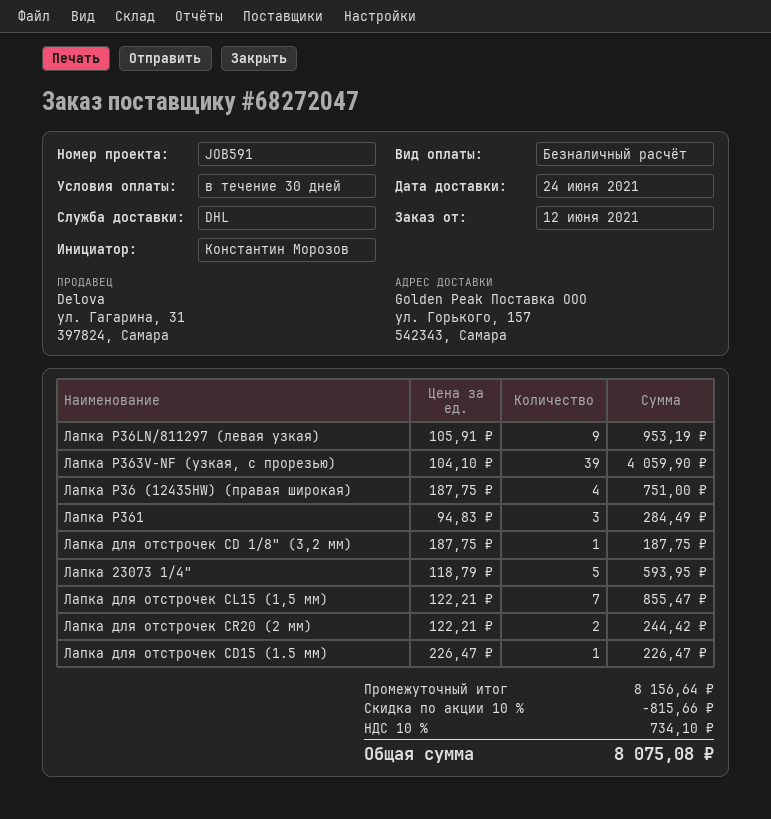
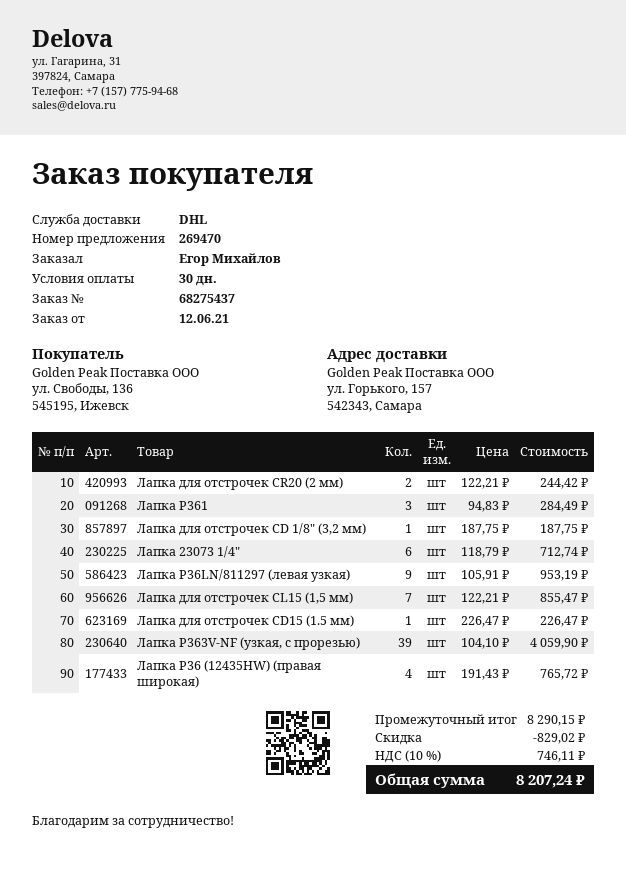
order number: 68272047 -> 68275437
ordered by: Константин Морозов -> Егор Михайлов
Лапка P36 (12435HW) (правая широкая): 4 x 187.75 = 751.00 -> 4 x 191.43 = 765.72
Лапка 23073 1/4": 5 x 118.79 = 593.95 -> 6 x 118.79 = 712.74
subtotal: 8156.64 -> 8290.15
discount: 815.66 -> 829.02
tax: 10% = 734.10 -> 10% = 746.11
total: 8075.08 -> 8207.24

